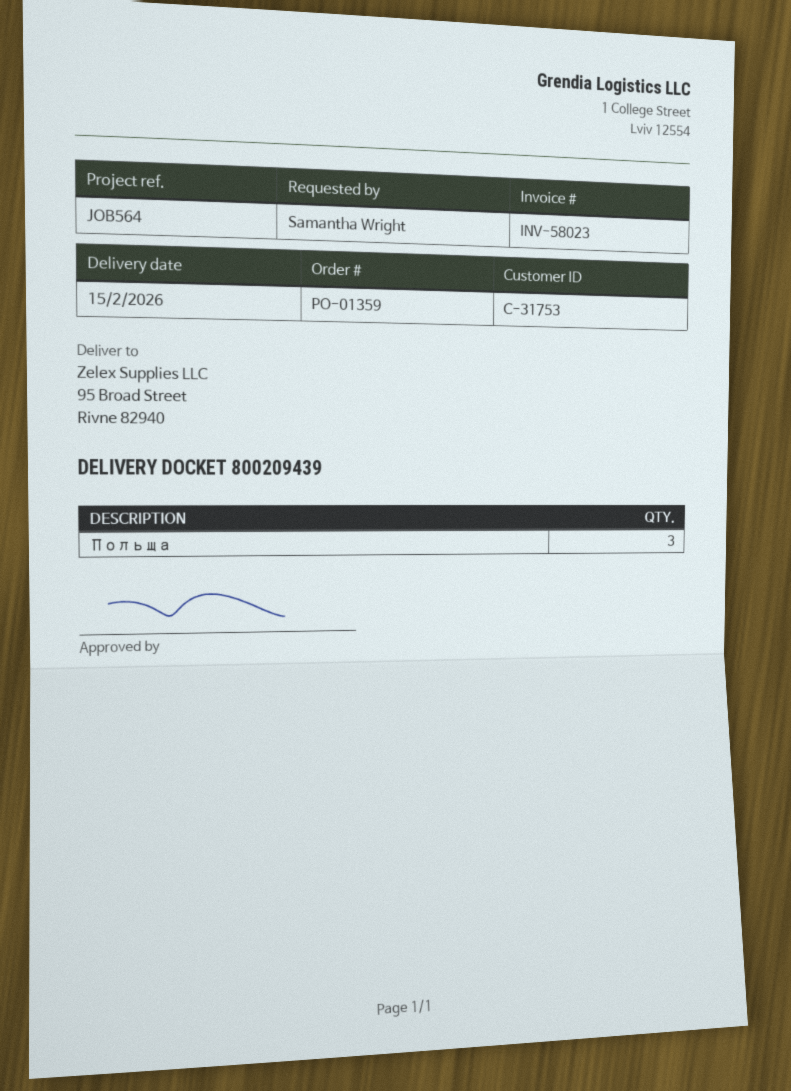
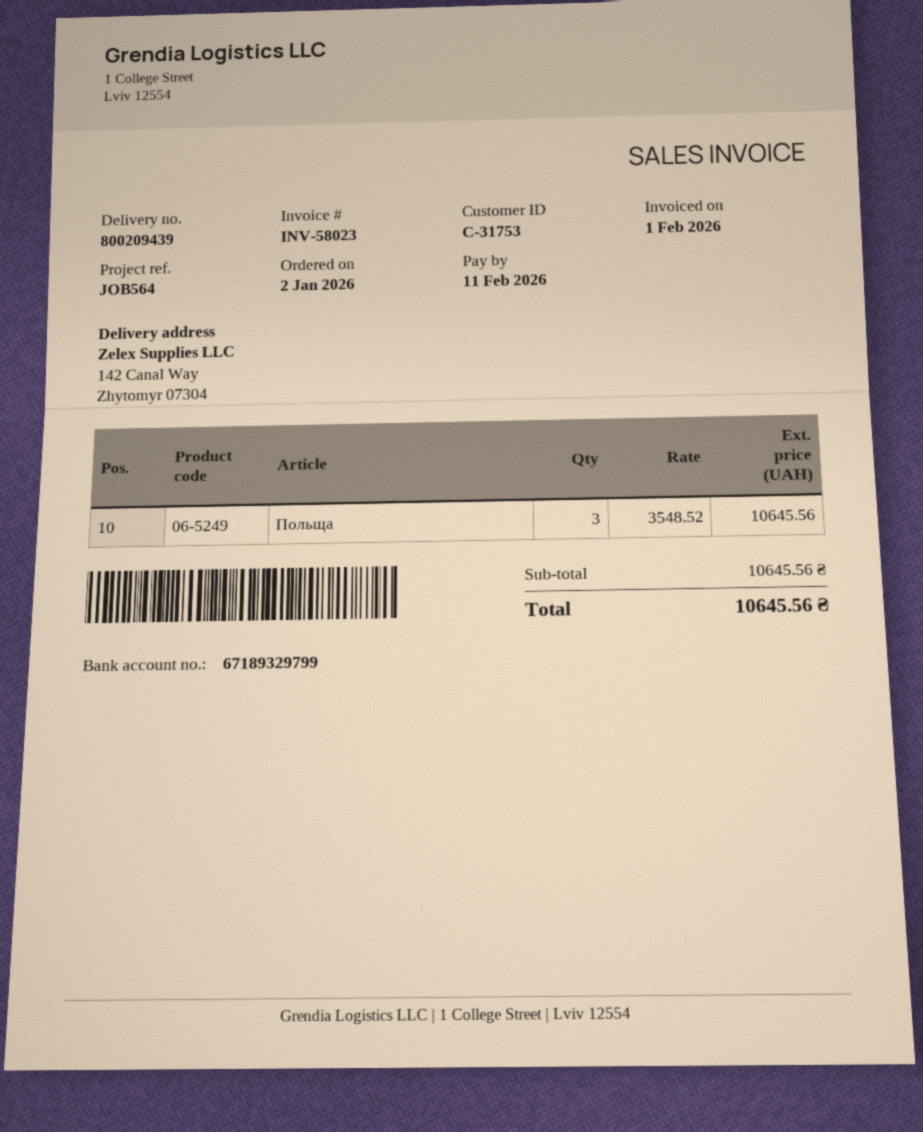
ship to: 95 Broad Street, Rivne 82940 -> 142 Canal Way, Zhytomyr 07304

